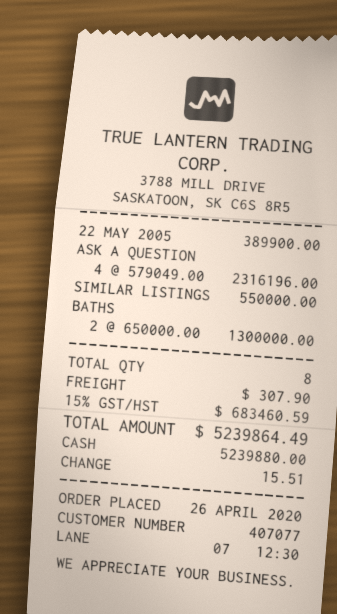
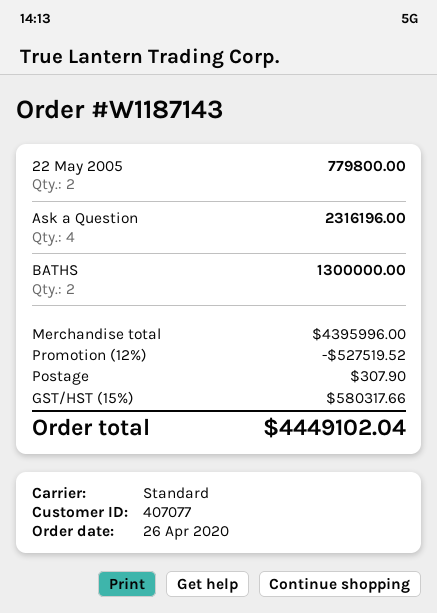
22 MAY 2005: 1 for 389900.00 -> 2 for 779800.00
SIMILAR LISTINGS: 1 for 550000.00 -> none
discount: none -> 12% = 527519.52
tax: 15% = 683460.59 -> 15% = 580317.66
total: 5239864.49 -> 4449102.04

